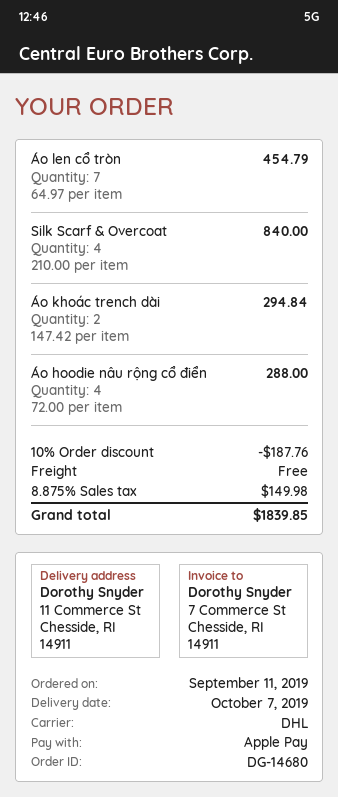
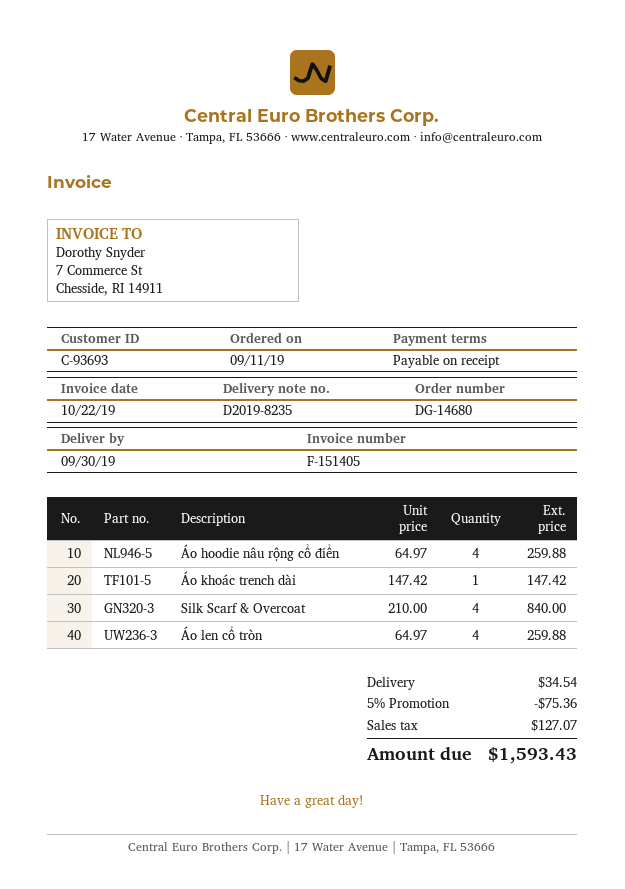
delivery date: 2019-10-07 -> 2019-09-30
Áo len cổ tròn: 7 x 64.97 = 454.79 -> 4 x 64.97 = 259.88
Áo khoác trench dài: 2 x 147.42 = 294.84 -> 1 x 147.42 = 147.42
Áo hoodie nâu rộng cổ điển: 4 x 72.00 = 288.00 -> 4 x 64.97 = 259.88
discount: 10% = 187.76 -> 5% = 75.36
shipping: 0.00 -> 34.54
tax: 149.98 -> 127.07
total: 1839.85 -> 1593.43

